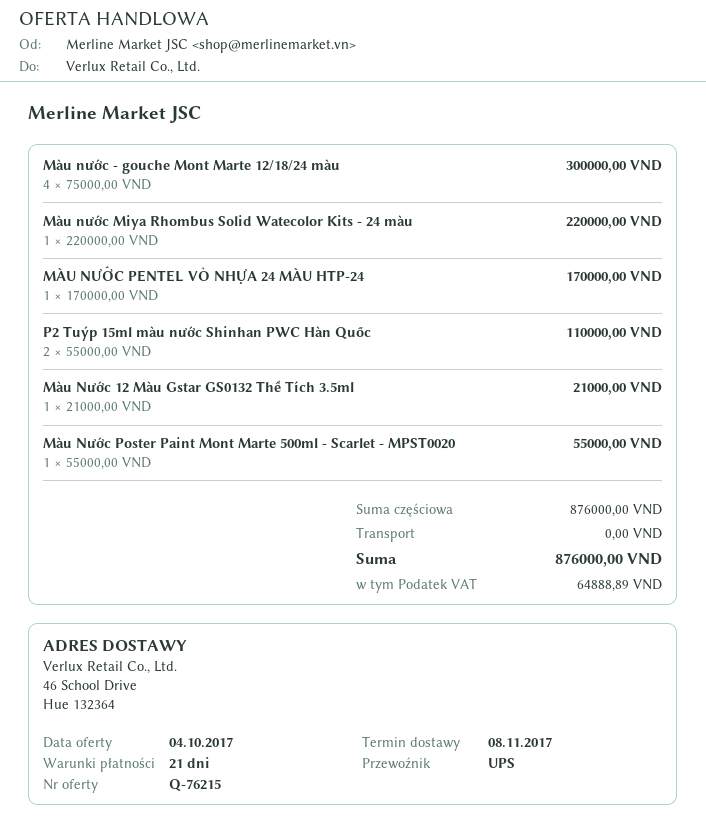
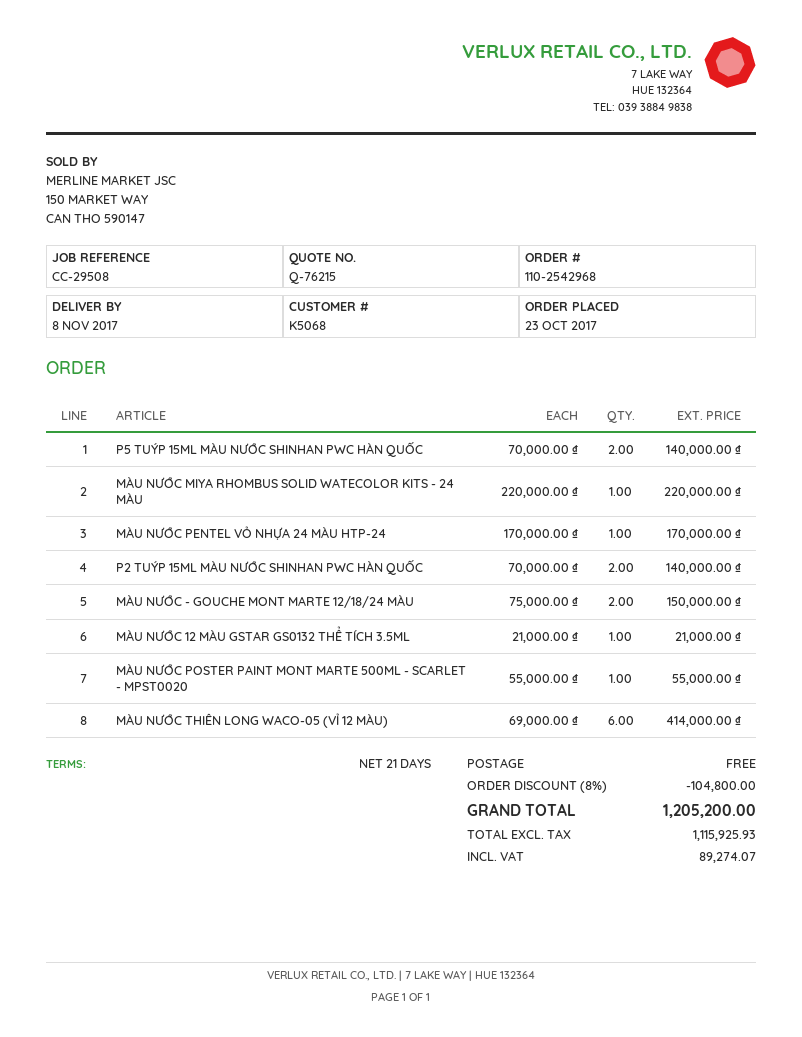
Màu nước - gouche Mont Marte 12/18/24 màu: 4 x 75000.00 = 300000.00 -> 2 x 75000.00 = 150000.00
P2 Tuýp 15ml màu nước Shinhan PWC Hàn Quốc: 2 x 55000.00 = 110000.00 -> 2 x 70000.00 = 140000.00
P5 TUÝP 15ML MÀU NƯỚC SHINHAN PWC HÀN QUỐC: none -> 2 x 70000.00 = 140000.00
MÀU NƯỚC THIÊN LONG WACO-05 (VỈ 12 MÀU): none -> 6 x 69000.00 = 414000.00
discount: none -> 8% = 104800.00
tax: 64888.89 -> 89274.07
total: 876000.00 -> 1205200.00

